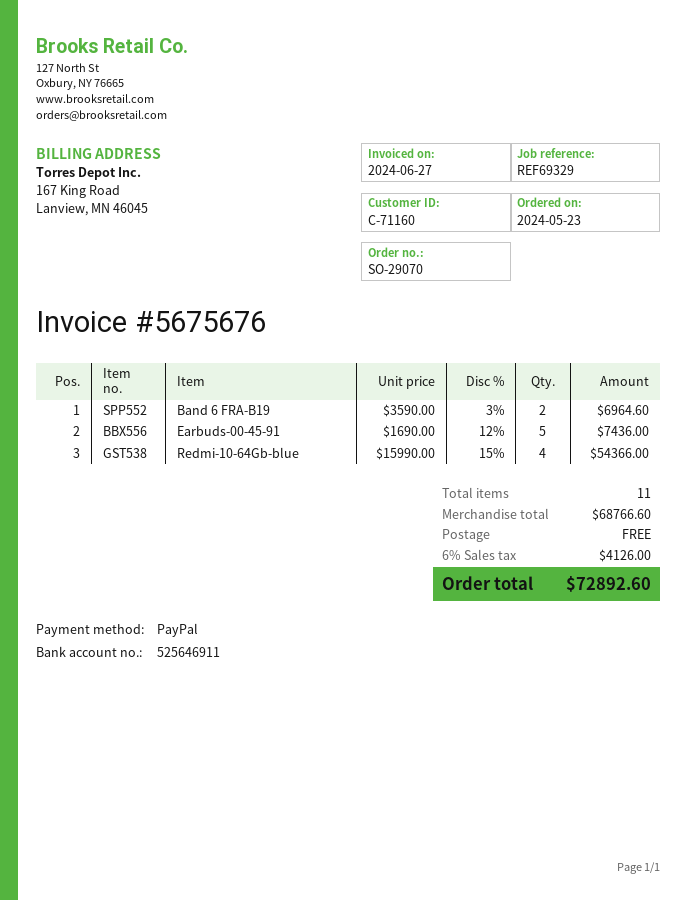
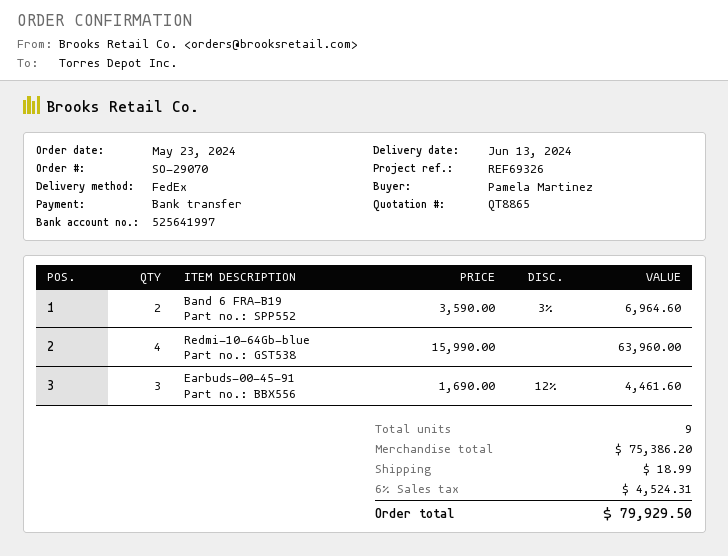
reference: REF69329 -> REF69326
payment method: PayPal -> bank transfer
bank account: 525646911 -> 525641997
Earbuds-00-45-91: 5 x 1690.00 - 12% = 7436.00 -> 3 x 1690.00 - 12% = 4461.60
Redmi-10-64Gb-blue: 4 x 15990.00 - 15% = 54366.00 -> 4 x 15990.00 = 63960.00
total quantity: 11 -> 9
subtotal: 68766.60 -> 75386.20
shipping: 0.00 -> 18.99
tax: 6% = 4126.00 -> 6% = 4524.31
total: 72892.60 -> 79929.50

